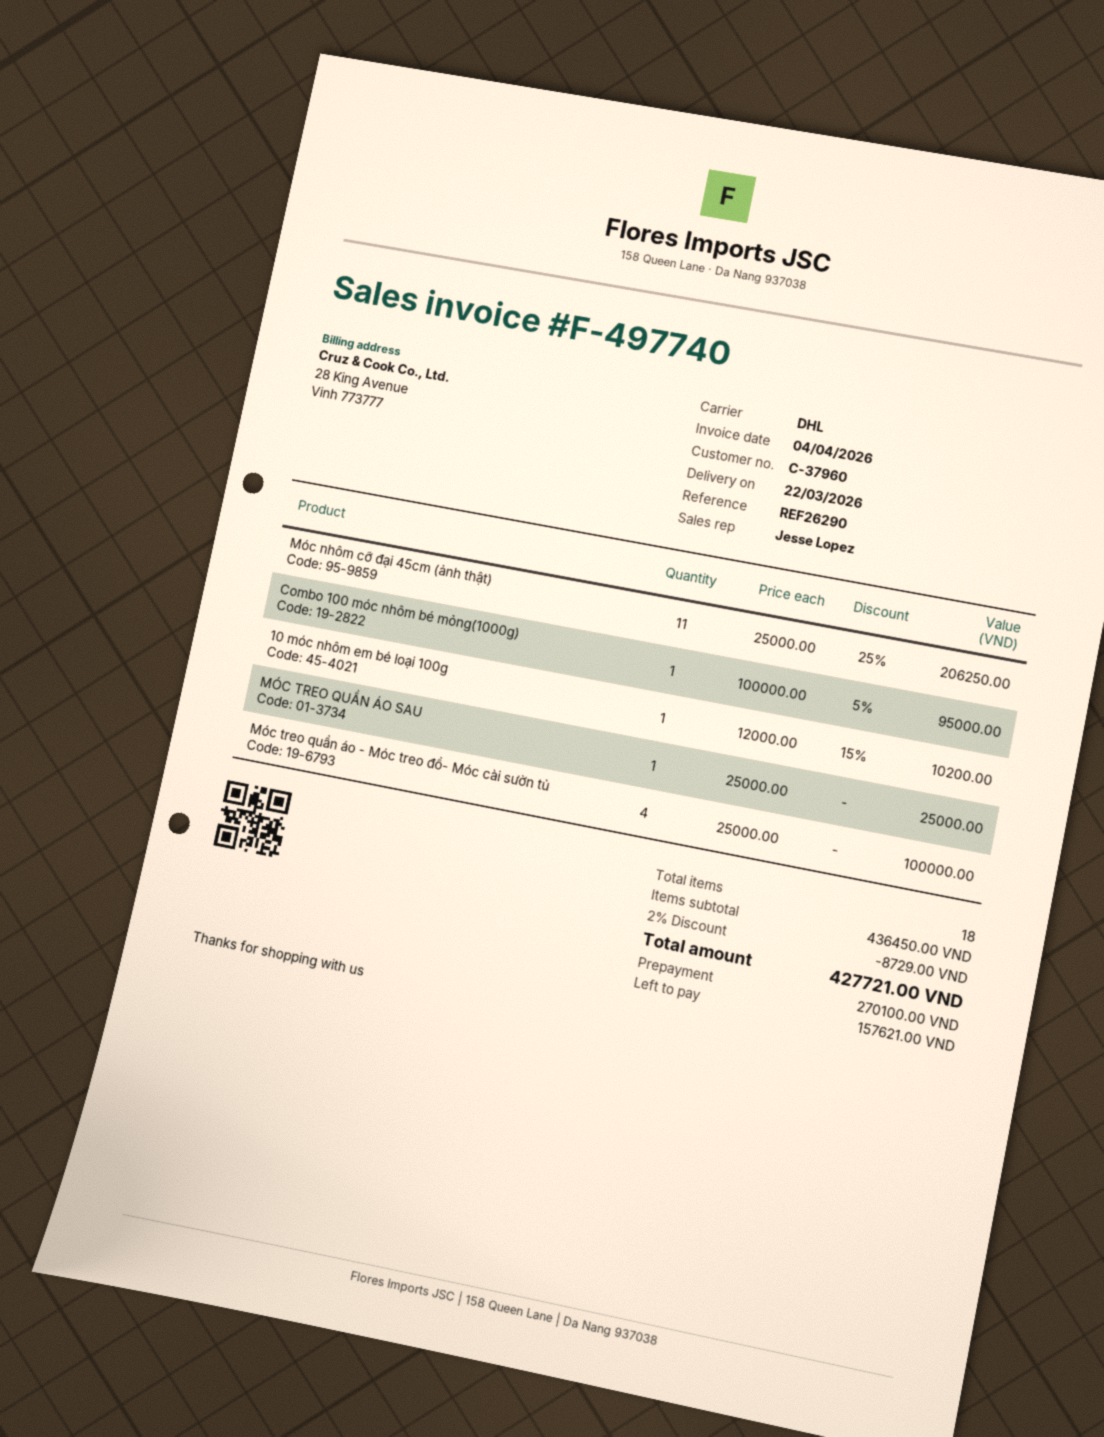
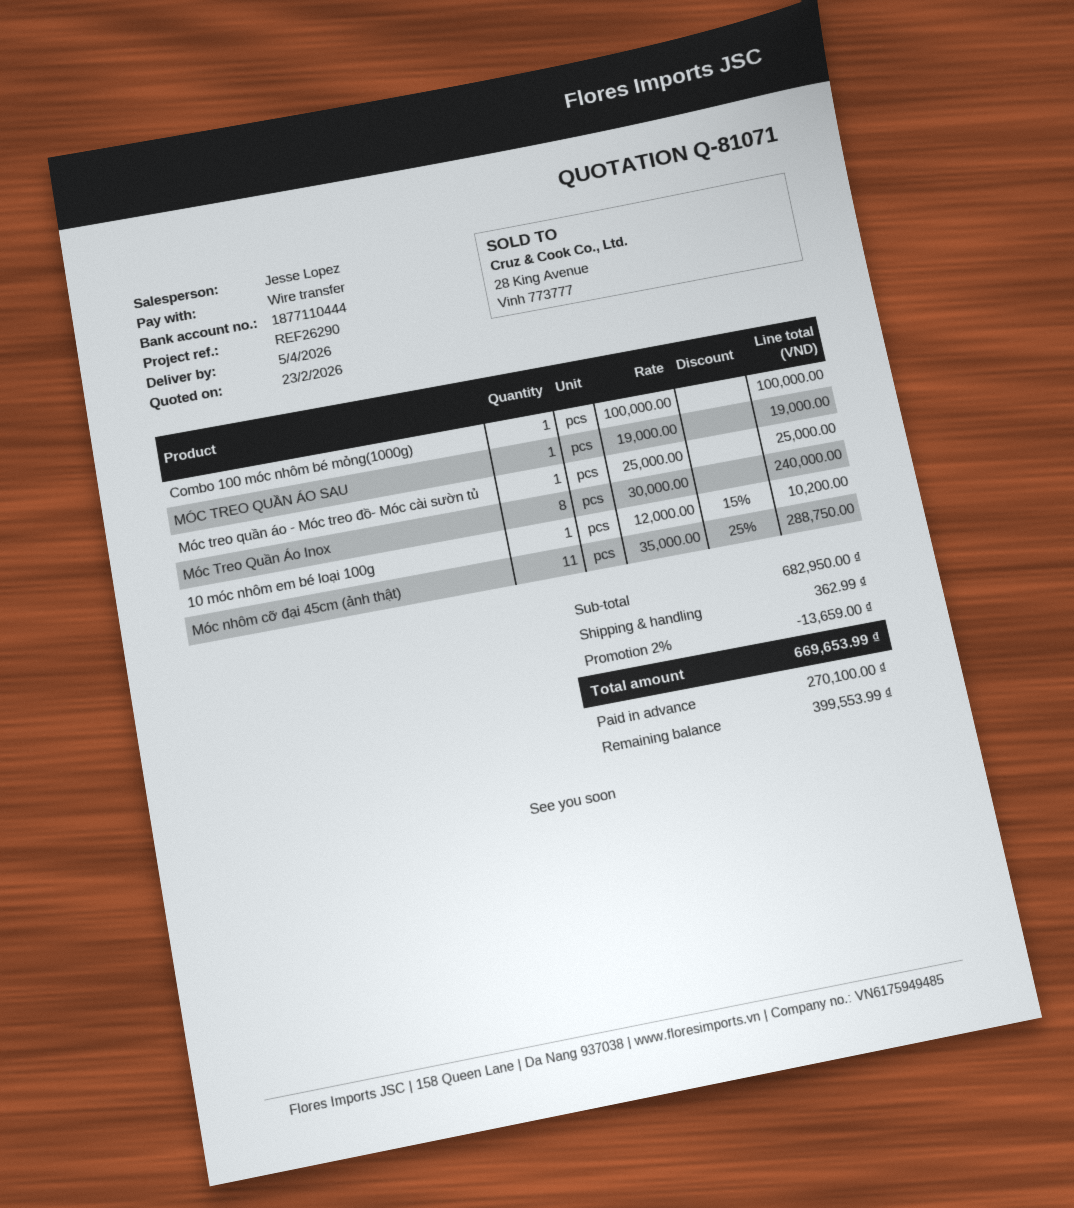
delivery date: 2026-03-22 -> 2026-04-05
Móc nhôm cỡ đại 45cm (ảnh thật): 11 x 25000.00 - 25% = 206250.00 -> 11 x 35000.00 - 25% = 288750.00
Combo 100 móc nhôm bé mỏng(1000g): 1 x 100000.00 - 5% = 95000.00 -> 1 x 100000.00 = 100000.00
MÓC TREO QUẦN ÁO SAU: 1 x 25000.00 = 25000.00 -> 1 x 19000.00 = 19000.00
Móc treo quần áo - Móc treo đồ- Móc cài sườn tủ: 4 x 25000.00 = 100000.00 -> 1 x 25000.00 = 25000.00
Móc Treo Quần Áo Inox: none -> 8 x 30000.00 = 240000.00
subtotal: 436450.00 -> 682950.00
discount: 2% = 8729.00 -> 2% = 13659.00
shipping: none -> 362.99
total: 427721.00 -> 669653.99
balance: 157621.00 -> 399553.99

